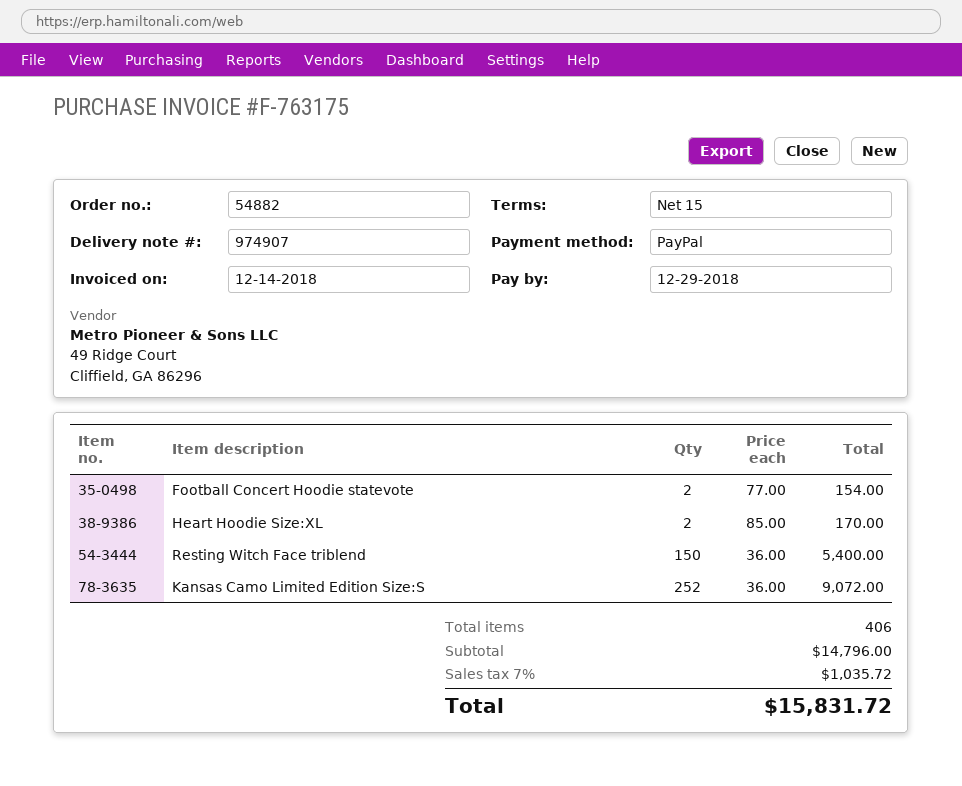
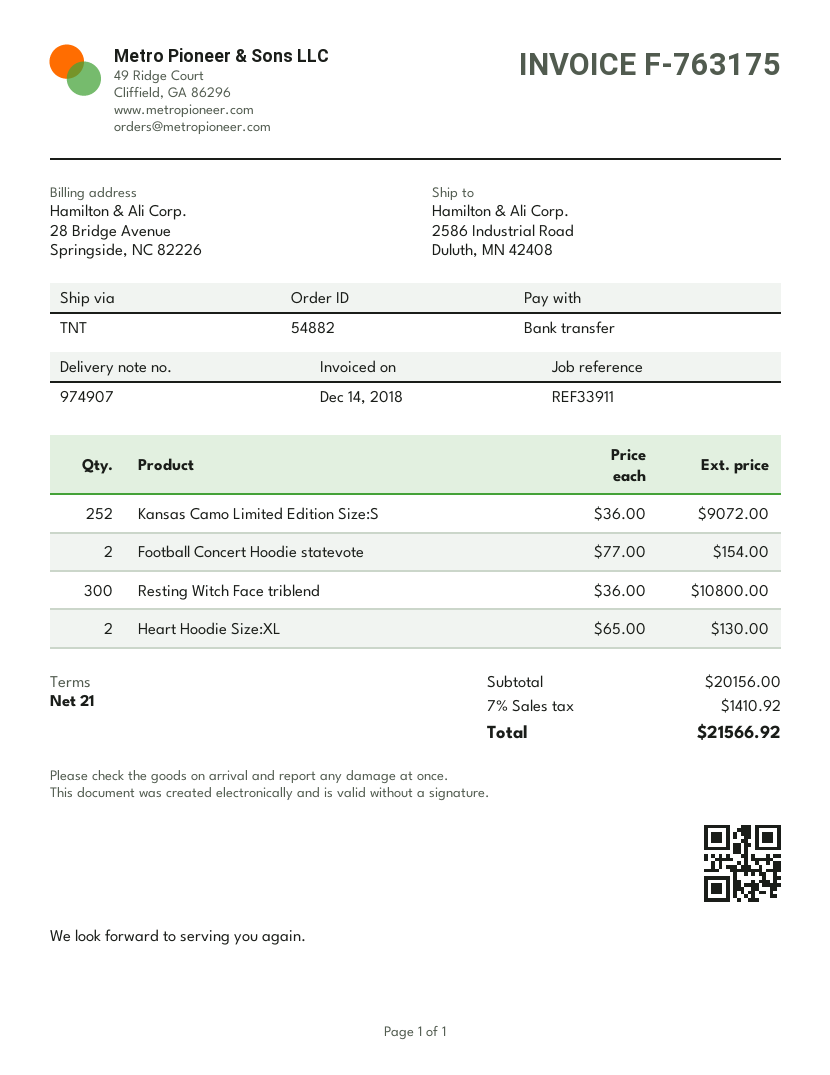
payment terms: 15 days -> 21 days
payment method: PayPal -> bank transfer
Heart Hoodie Size:XL: 2 x 85.00 = 170.00 -> 2 x 65.00 = 130.00
Resting Witch Face triblend: 150 x 36.00 = 5400.00 -> 300 x 36.00 = 10800.00
subtotal: 14796.00 -> 20156.00
tax: 7% = 1035.72 -> 7% = 1410.92
total: 15831.72 -> 21566.92

